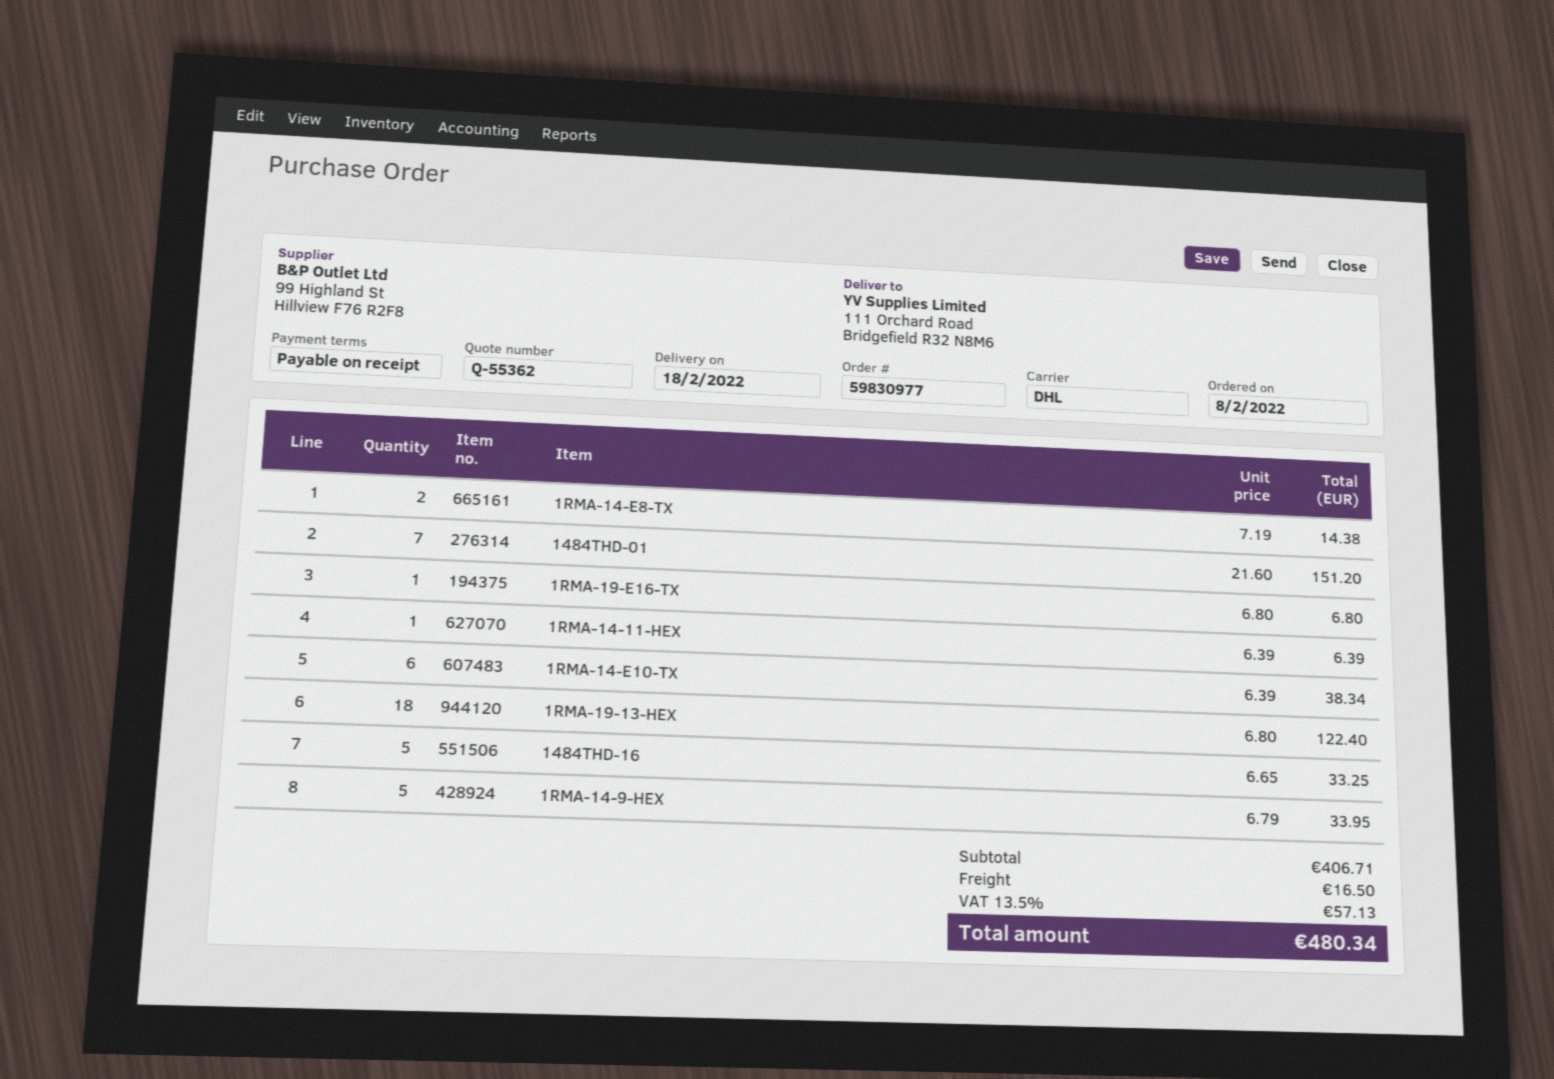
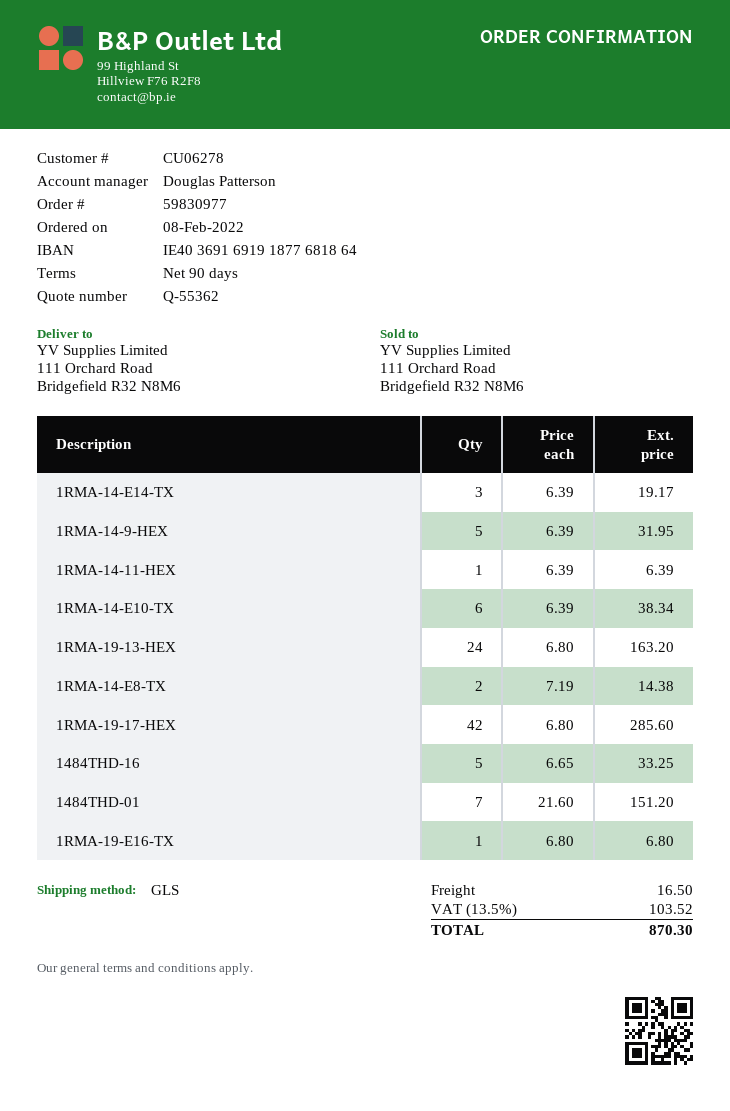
payment terms: on receipt -> 90 days
shipping method: DHL -> GLS
1RMA-19-13-HEX: 18 x 6.80 = 122.40 -> 24 x 6.80 = 163.20
1RMA-14-9-HEX: 5 x 6.79 = 33.95 -> 5 x 6.39 = 31.95
1RMA-14-E14-TX: none -> 3 x 6.39 = 19.17
1RMA-19-17-HEX: none -> 42 x 6.80 = 285.60
tax: 13.5% = 57.13 -> 13.5% = 103.52
total: 480.34 -> 870.30

